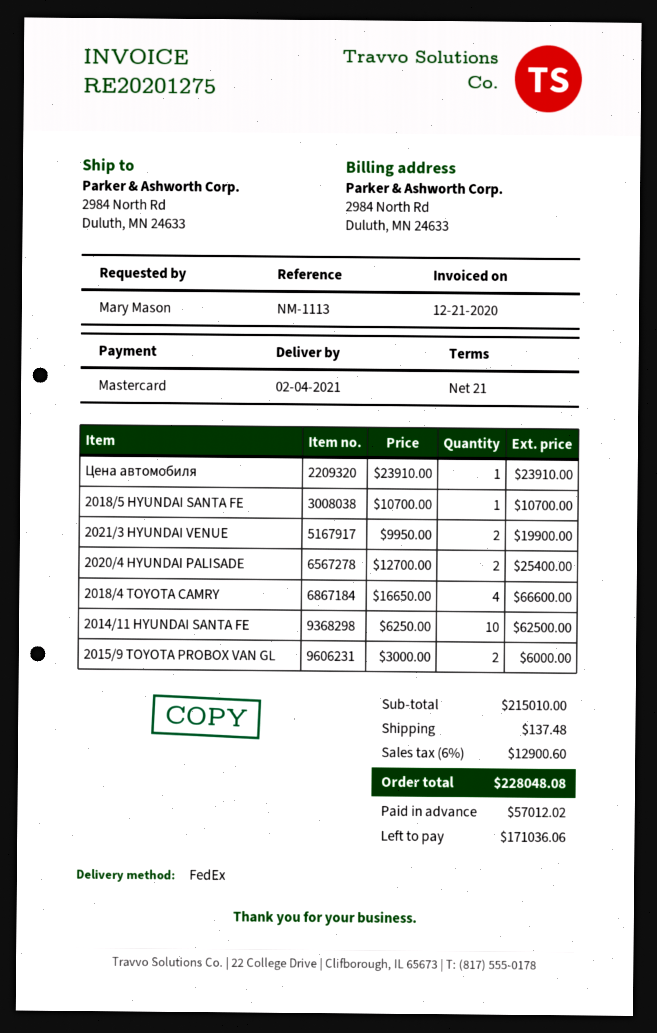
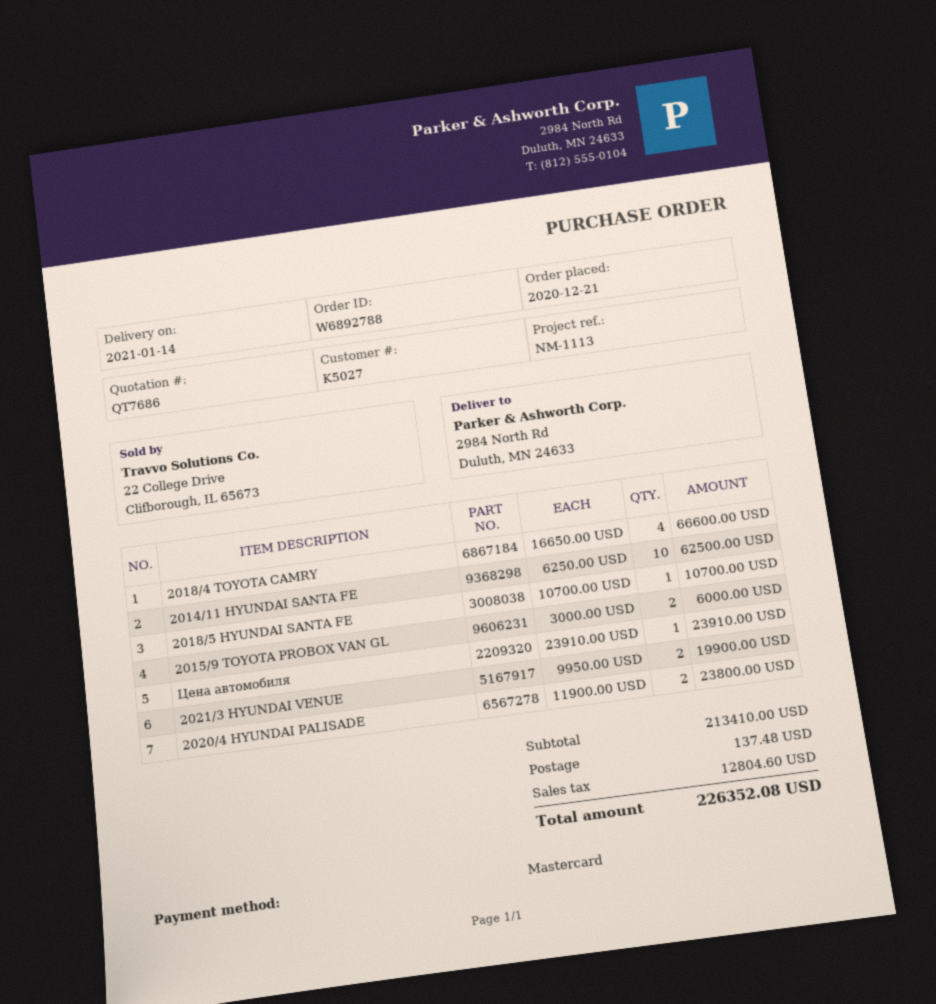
delivery date: 2021-02-04 -> 2021-01-14
2020/4 HYUNDAI PALISADE: 2 x 12700.00 = 25400.00 -> 2 x 11900.00 = 23800.00
subtotal: 215010.00 -> 213410.00
tax: 12900.60 -> 12804.60
total: 228048.08 -> 226352.08

